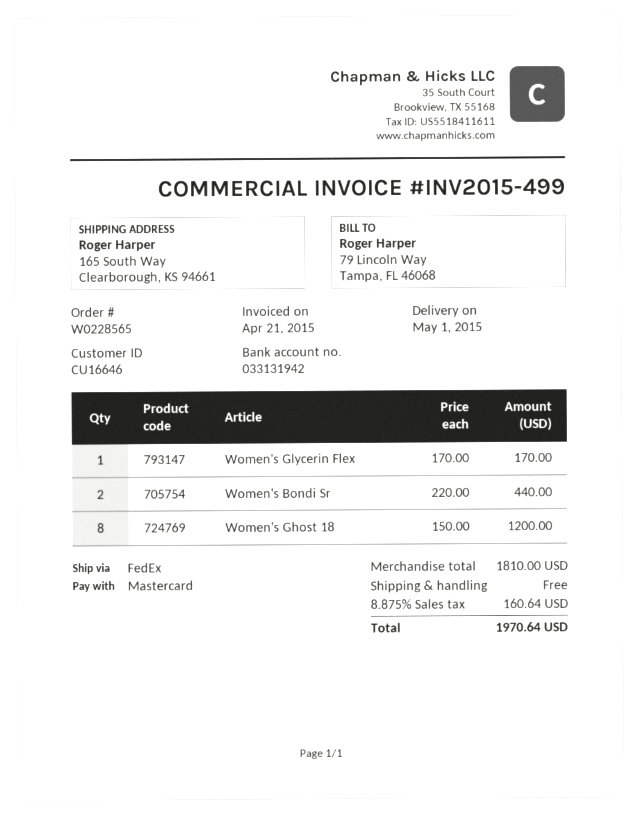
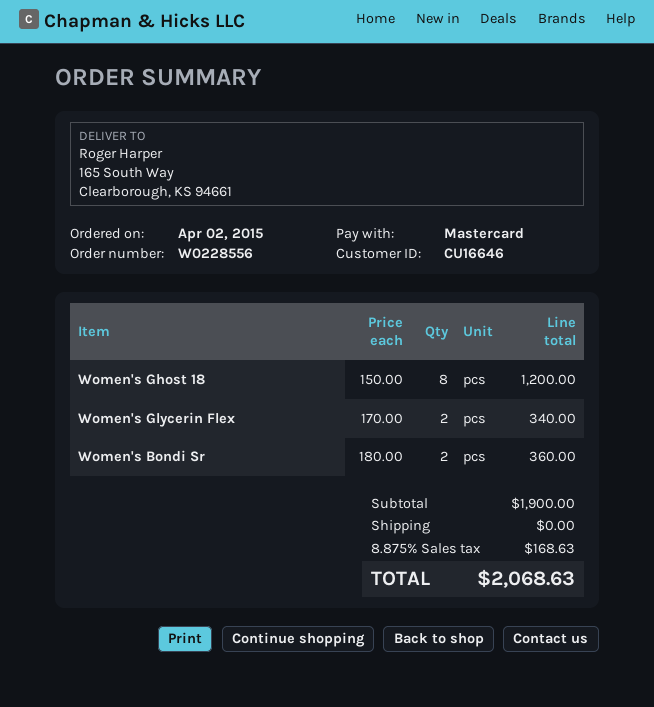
order number: W0228565 -> W0228556
Women's Glycerin Flex: 1 x 170.00 = 170.00 -> 2 x 170.00 = 340.00
Women's Bondi Sr: 2 x 220.00 = 440.00 -> 2 x 180.00 = 360.00
subtotal: 1810.00 -> 1900.00
tax: 8.875% = 160.64 -> 8.875% = 168.63
total: 1970.64 -> 2068.63

